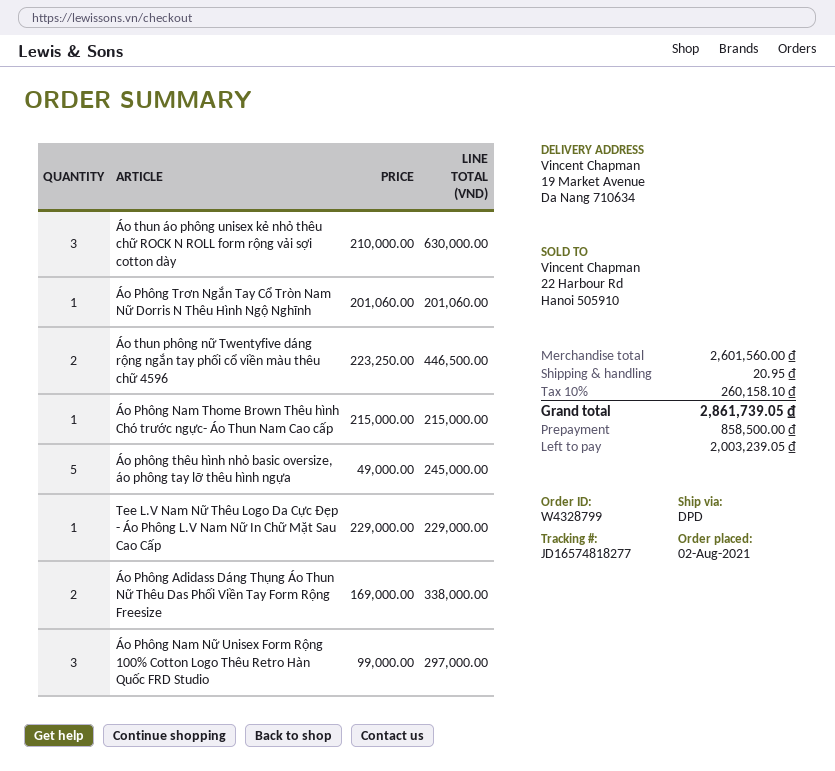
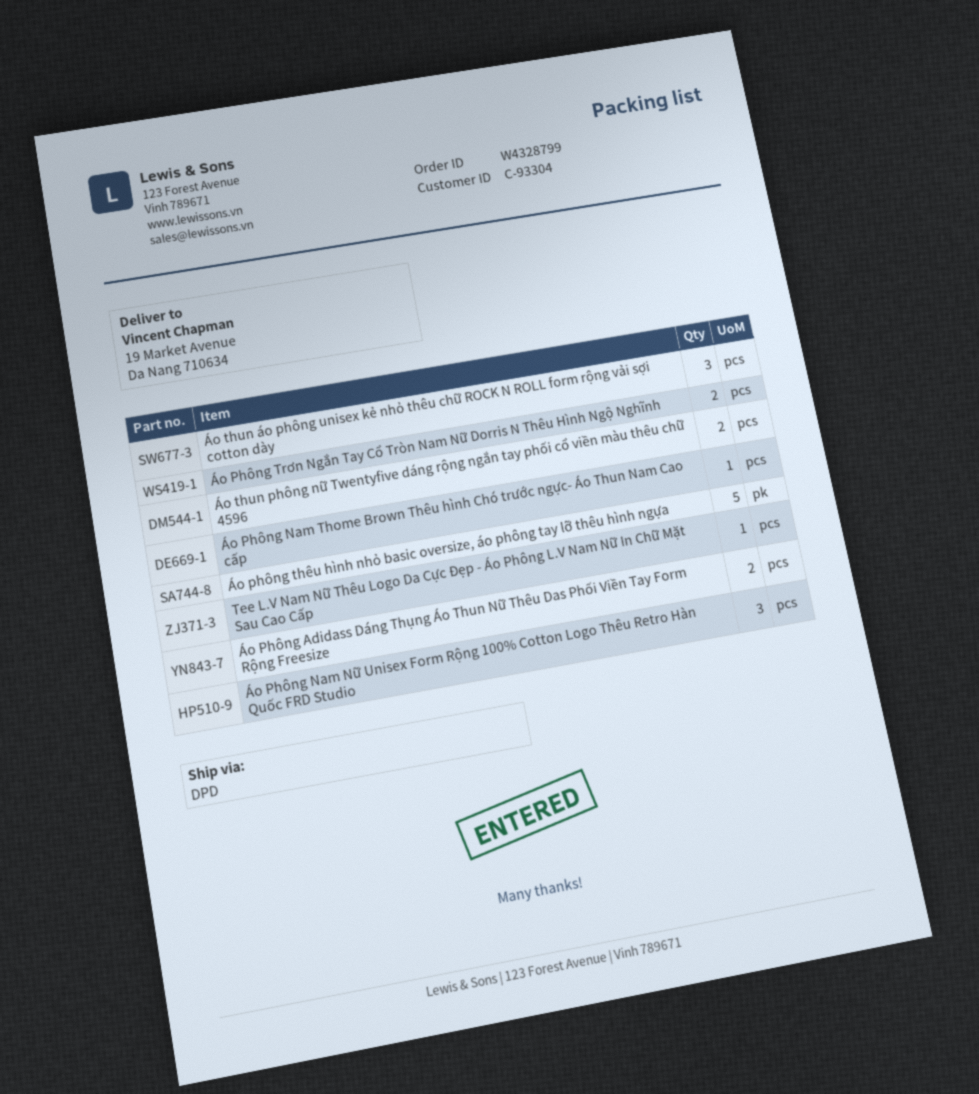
Áo Phông Trơn Ngắn Tay Cổ Tròn Nam Nữ Dorris N Thêu Hình Ngộ Nghĩnh: 1 -> 2

